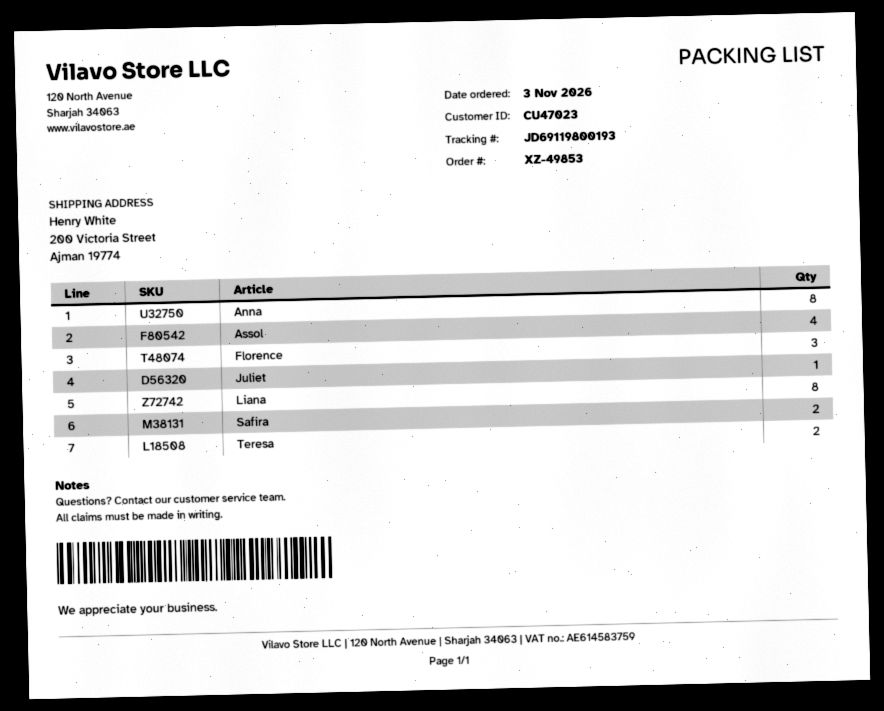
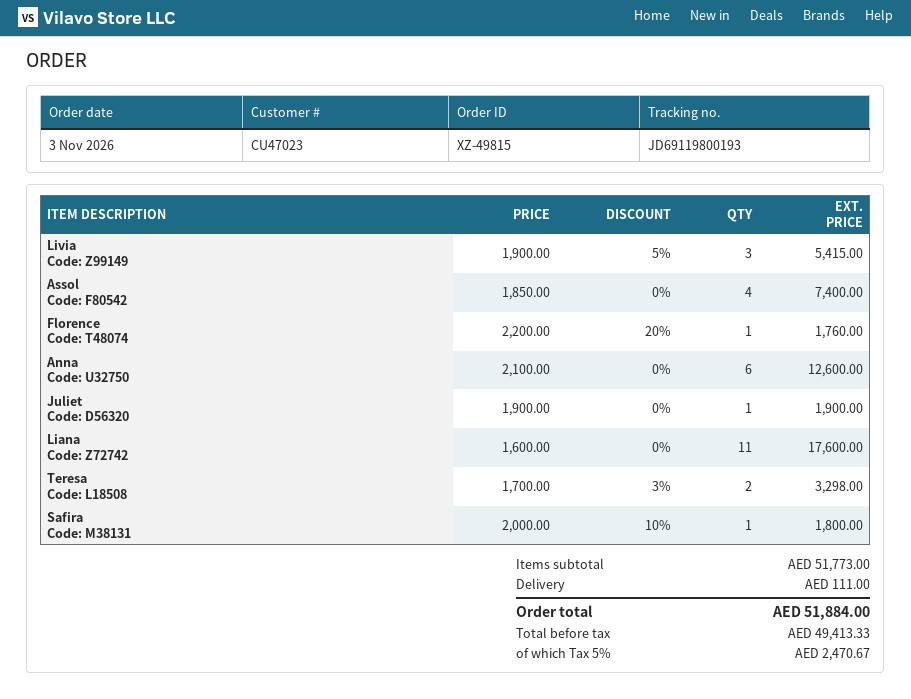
order number: XZ-49853 -> XZ-49815
Anna: 8 -> 6
Florence: 3 -> 1
Liana: 8 -> 11
Safira: 2 -> 1
Livia: none -> 3

